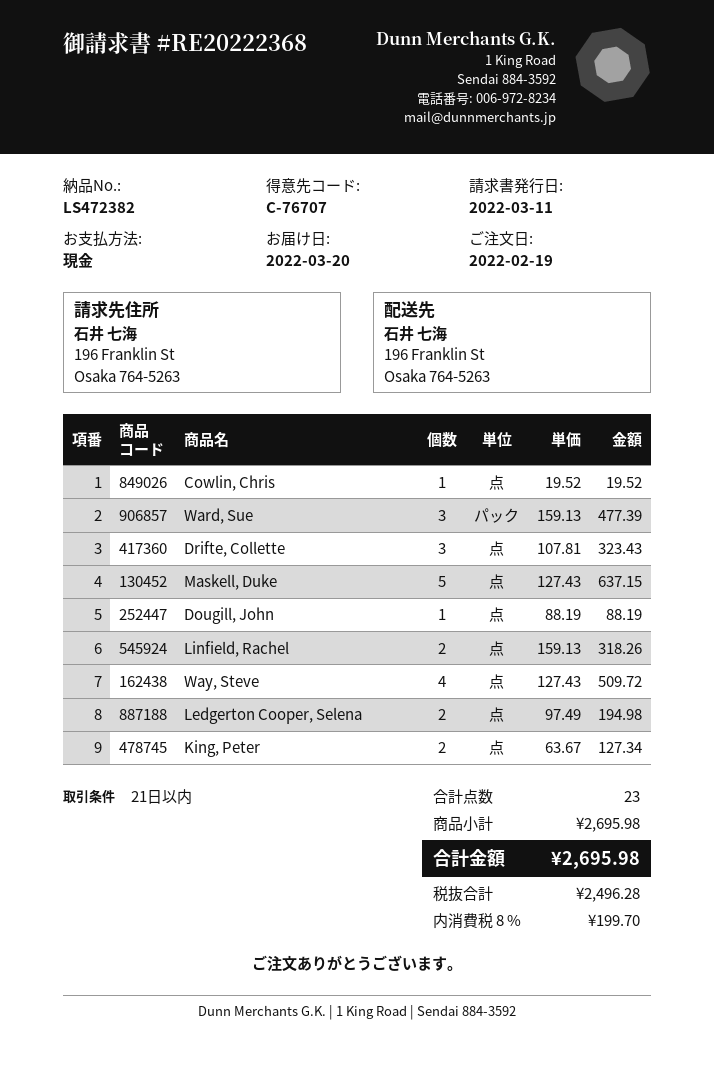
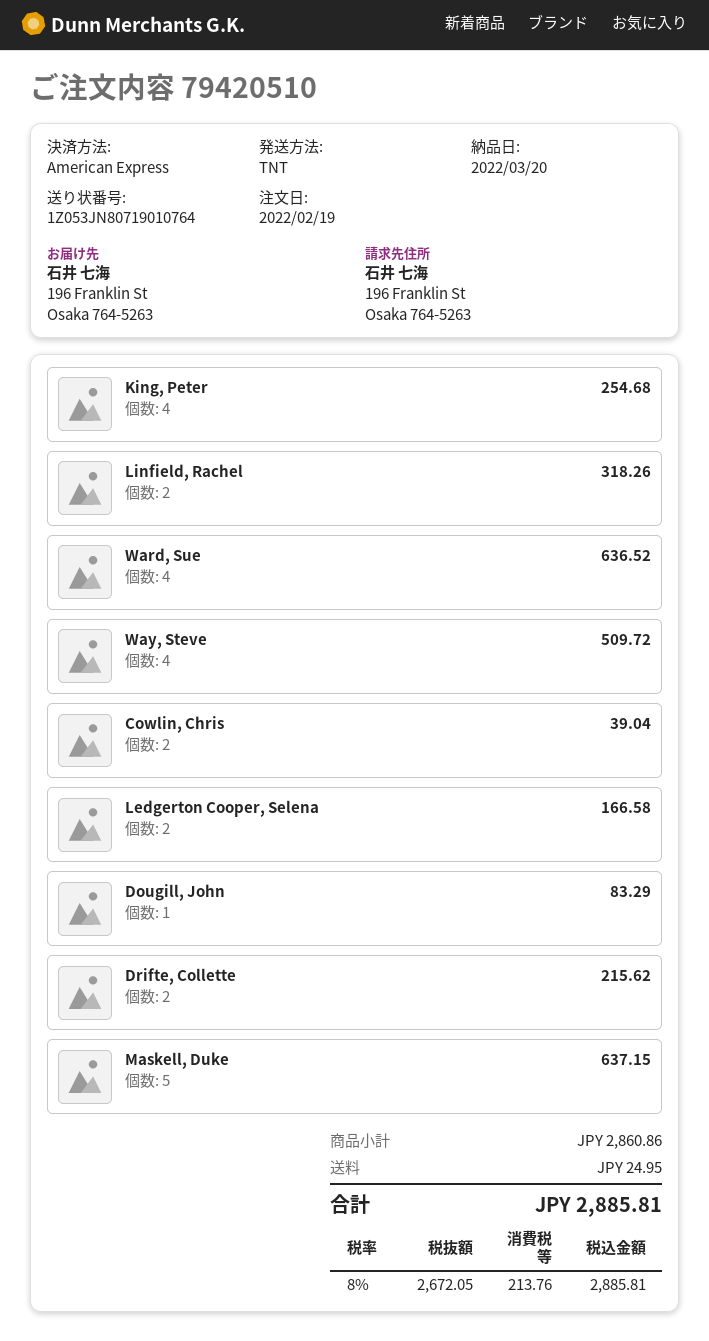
payment method: cash -> American Express
Cowlin, Chris: 1 for 19.52 -> 2 for 39.04
Ward, Sue: 3 for 477.39 -> 4 for 636.52
Drifte, Collette: 3 for 323.43 -> 2 for 215.62
Dougill, John: 1 for 88.19 -> 1 for 83.29
Ledgerton Cooper, Selena: 2 for 194.98 -> 2 for 166.58
King, Peter: 2 for 127.34 -> 4 for 254.68
subtotal: 2695.98 -> 2860.86
shipping: none -> 24.95
net: 2496.28 -> 2672.05
tax: 8% = 199.70 -> 8% = 213.76
total: 2695.98 -> 2885.81

